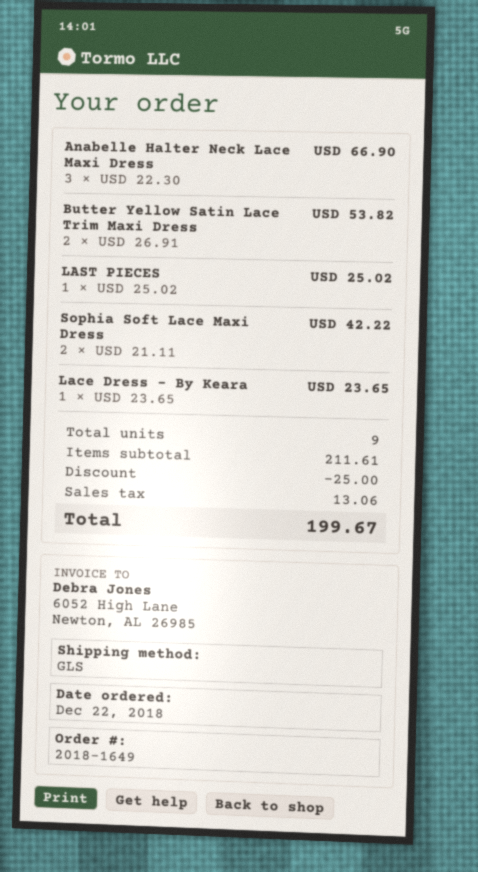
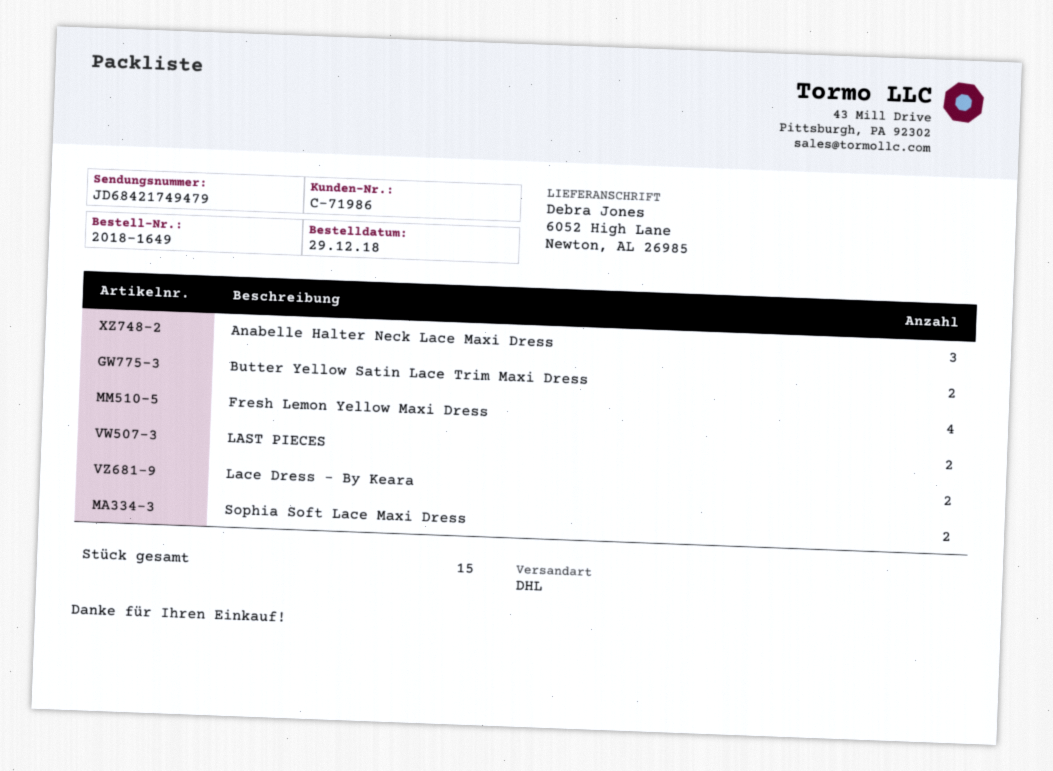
order date: 2018-12-22 -> 2018-12-29
shipping method: GLS -> DHL
LAST PIECES: 1 -> 2
Lace Dress – By Keara: 1 -> 2
Fresh Lemon Yellow Maxi Dress: none -> 4
total quantity: 9 -> 15

